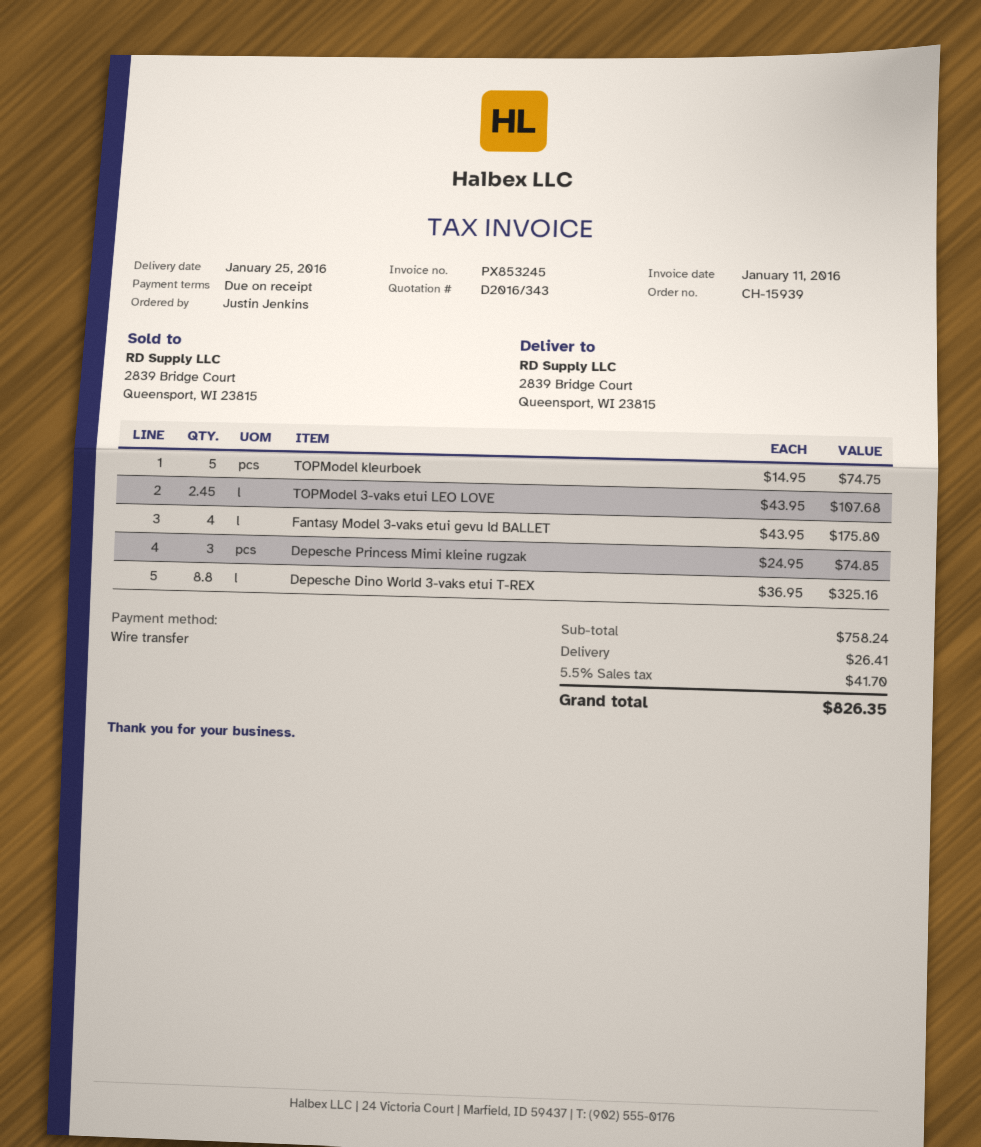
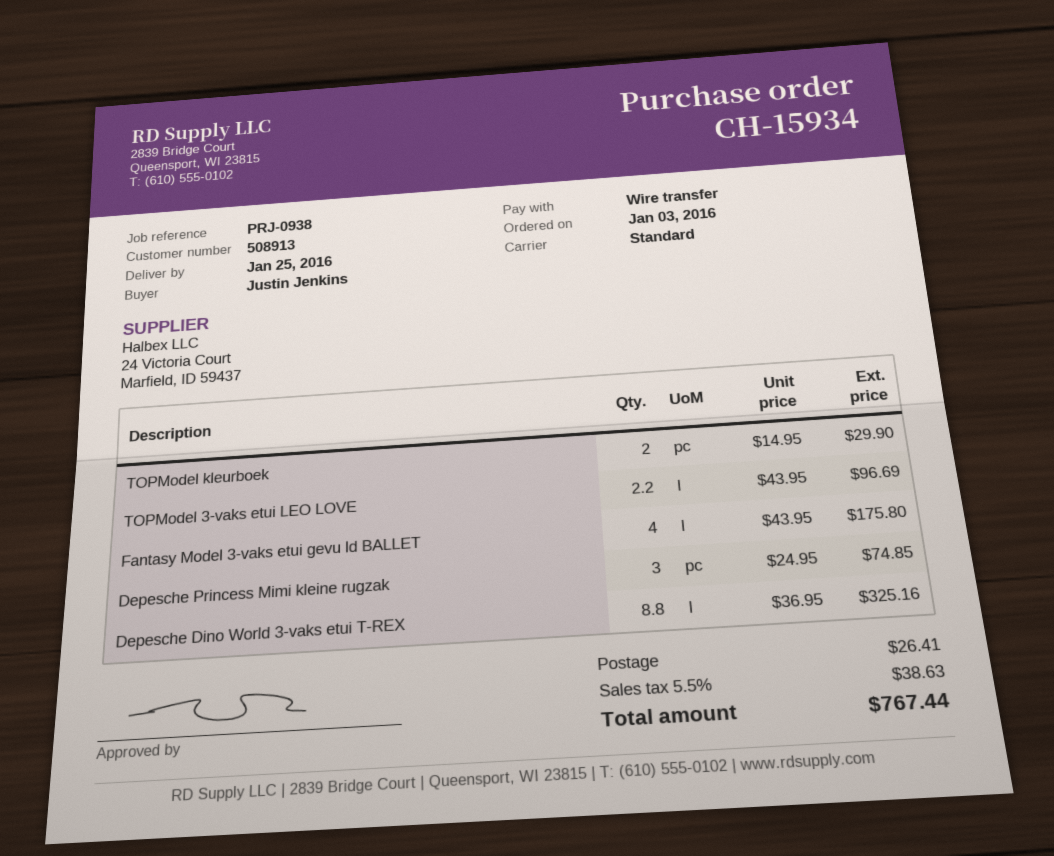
order number: CH-15939 -> CH-15934
TOPModel kleurboek: 5 x 14.95 = 74.75 -> 2 x 14.95 = 29.90
TOPModel 3-vaks etui LEO LOVE: 2.45 x 43.95 = 107.68 -> 2.2 x 43.95 = 96.69
tax: 5.5% = 41.70 -> 5.5% = 38.63
total: 826.35 -> 767.44

